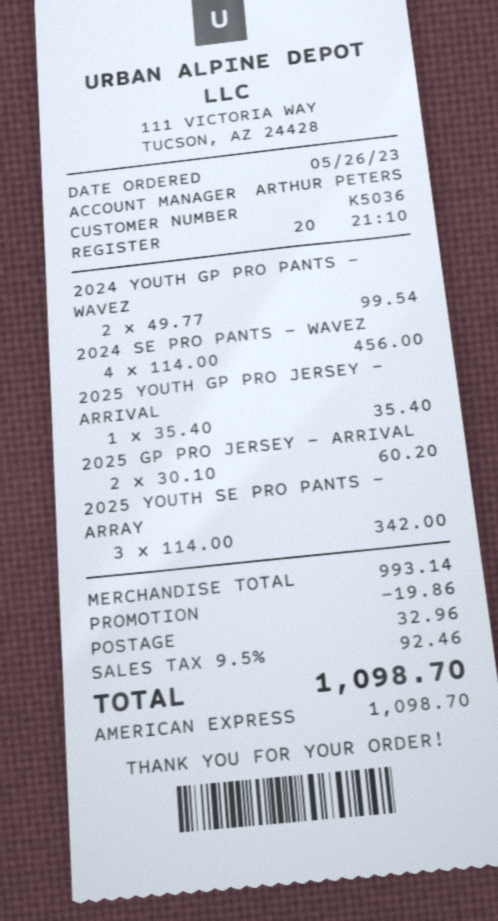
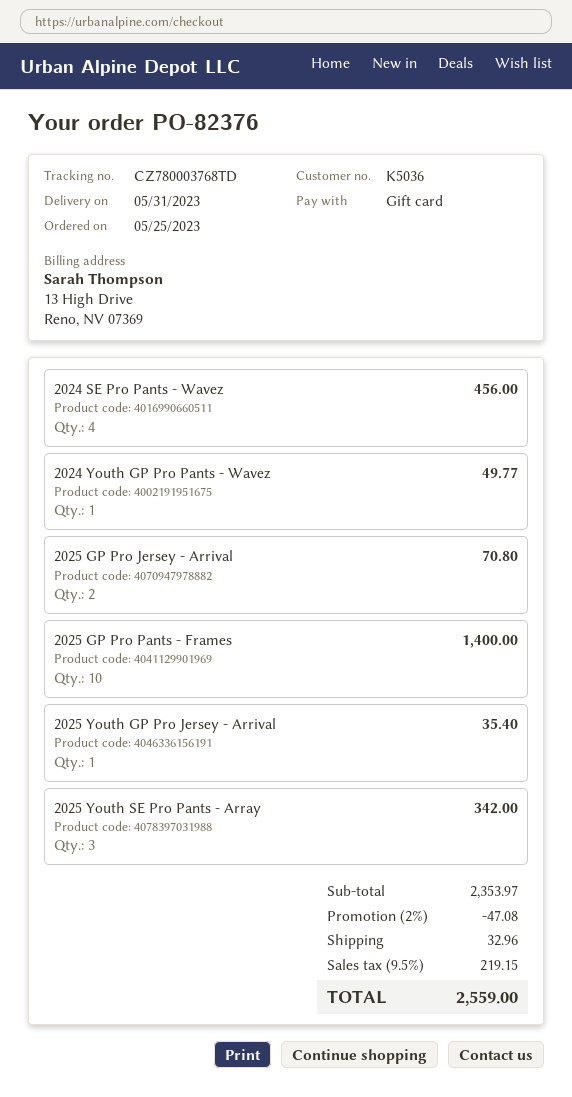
order date: 2023-05-26 -> 2023-05-25
payment method: American Express -> gift card
2024 YOUTH GP PRO PANTS - WAVEZ: 2 for 99.54 -> 1 for 49.77
2025 GP PRO JERSEY - ARRIVAL: 2 for 60.20 -> 2 for 70.80
2025 GP Pro Pants - Frames: none -> 10 for 1400.00
subtotal: 993.14 -> 2353.97
discount: 19.86 -> 47.08
tax: 9.5% = 92.46 -> 9.5% = 219.15
total: 1098.70 -> 2559.00

